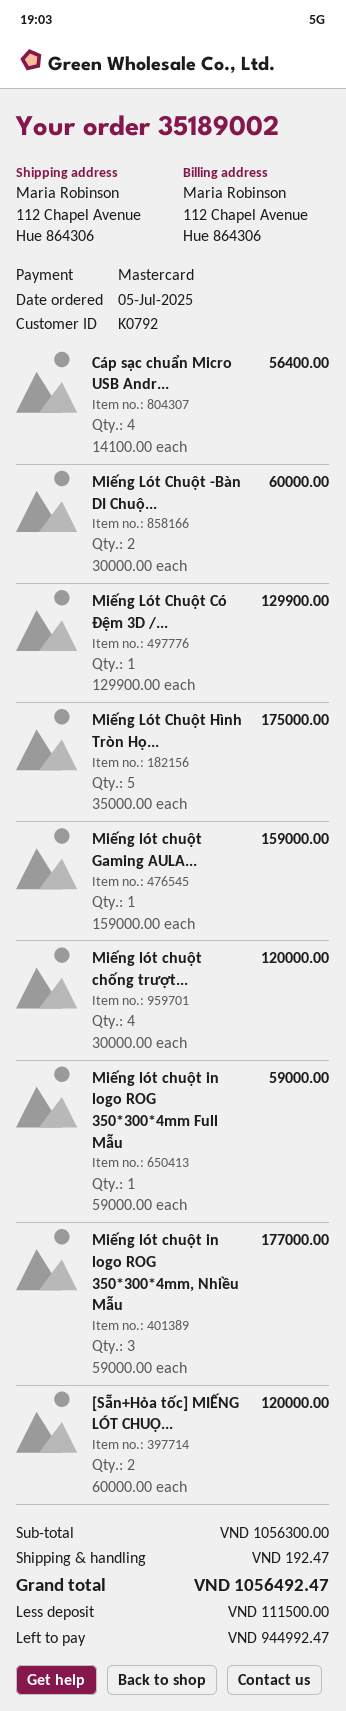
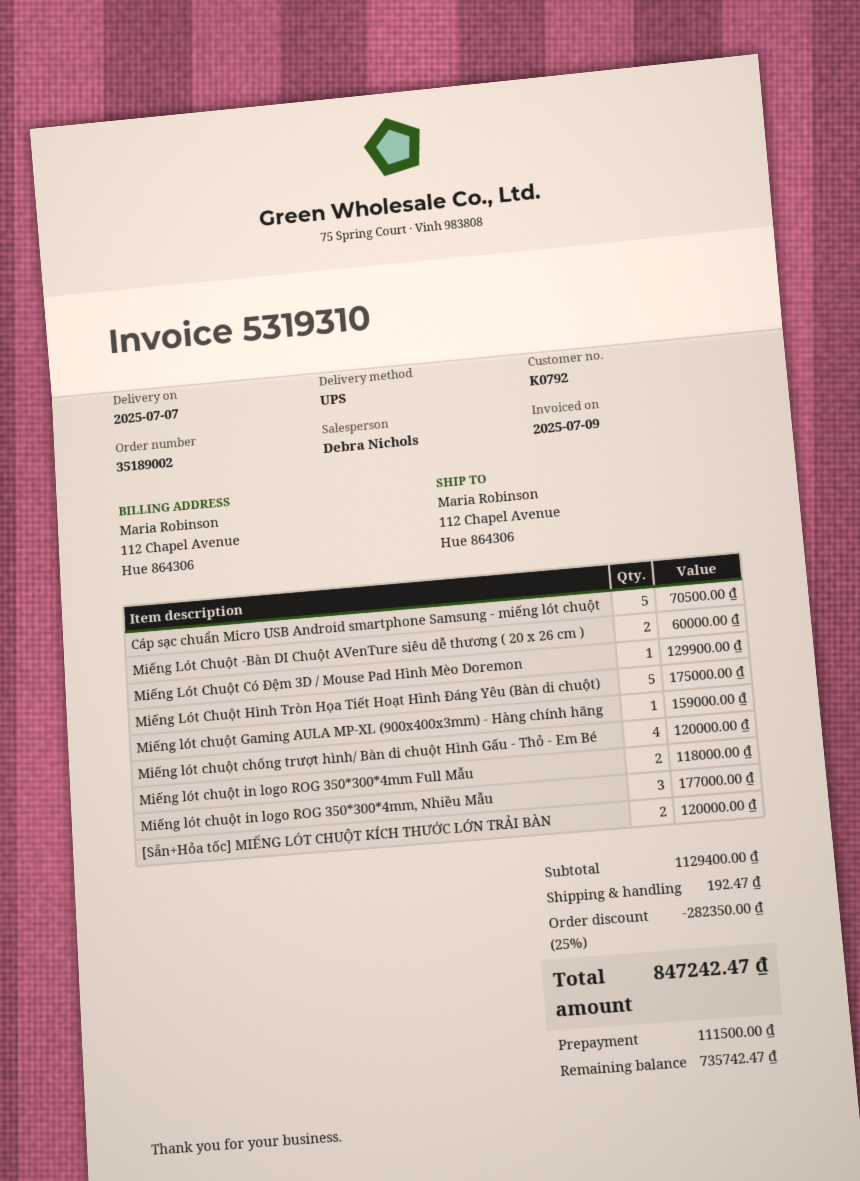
Cáp sạc chuẩn Micro USB Andr...: 4 for 56400.00 -> 5 for 70500.00
Miếng lót chuột in logo ROG 350*300*4mm Full Mẫu: 1 for 59000.00 -> 2 for 118000.00
subtotal: 1056300.00 -> 1129400.00
discount: none -> 25% = 282350.00
total: 1056492.47 -> 847242.47
balance: 944992.47 -> 735742.47

